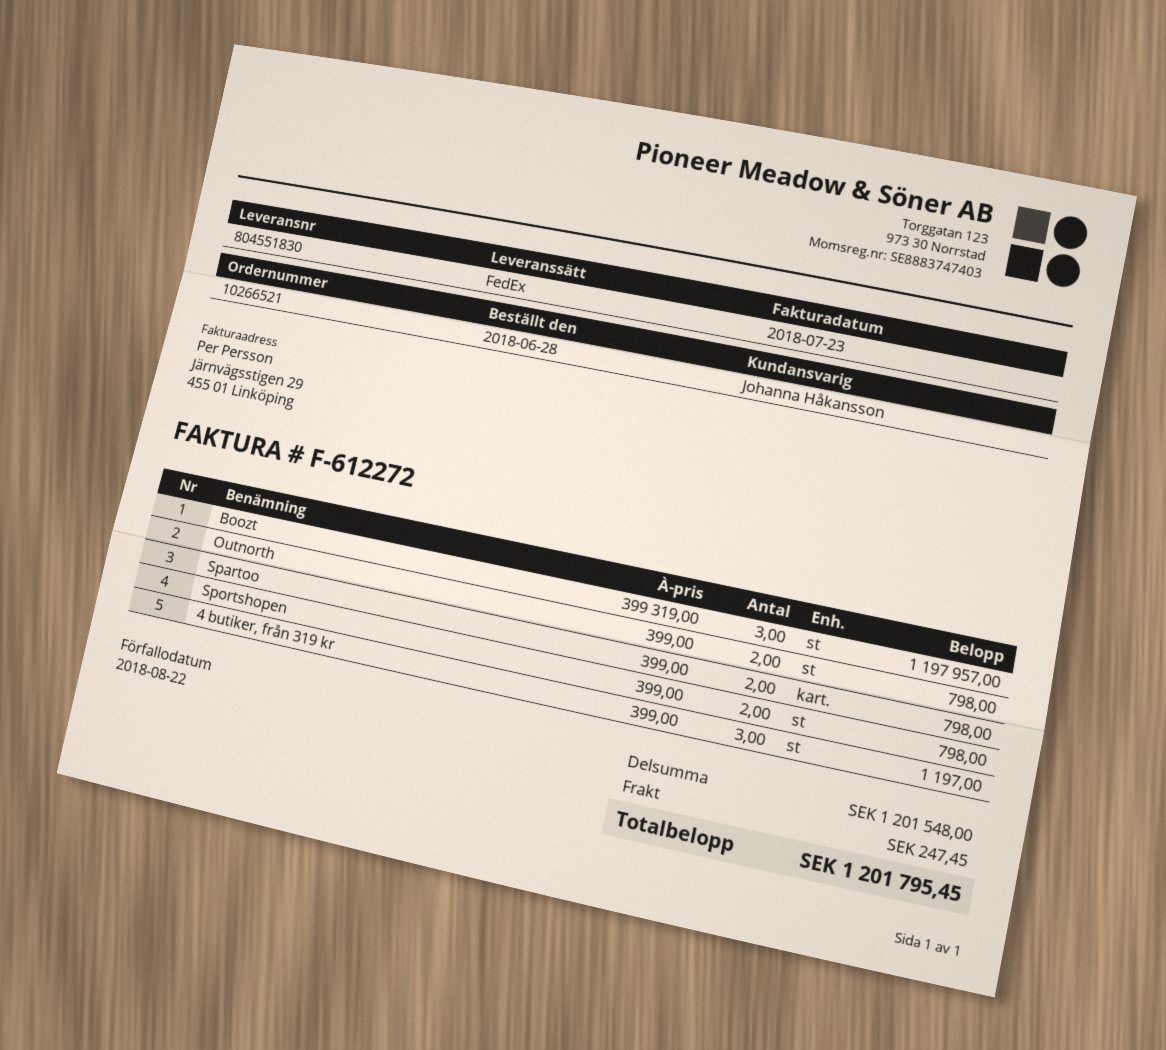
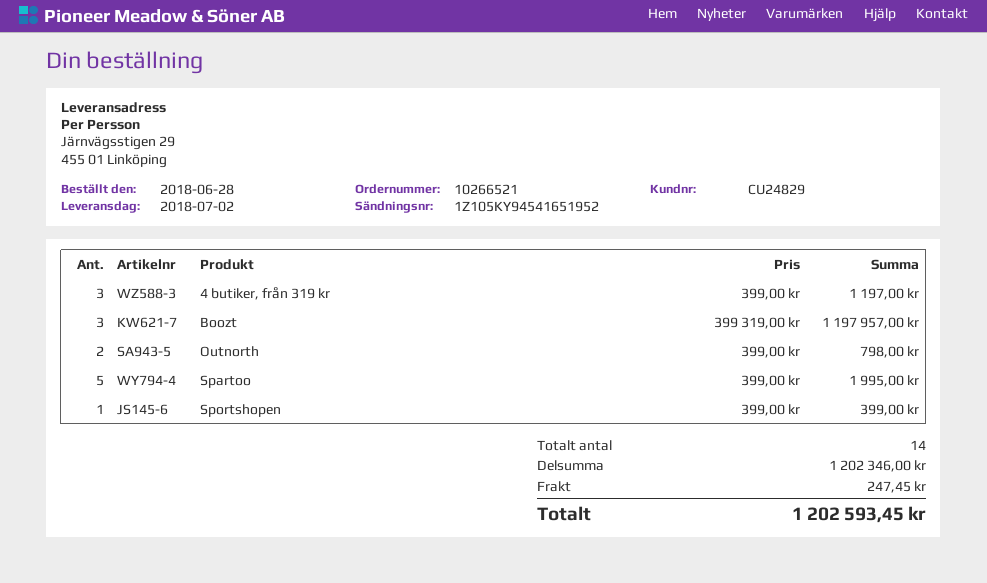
Spartoo: 2 x 399.00 = 798.00 -> 5 x 399.00 = 1995.00
Sportshopen: 2 x 399.00 = 798.00 -> 1 x 399.00 = 399.00
subtotal: 1201548.00 -> 1202346.00
total: 1201795.45 -> 1202593.45

